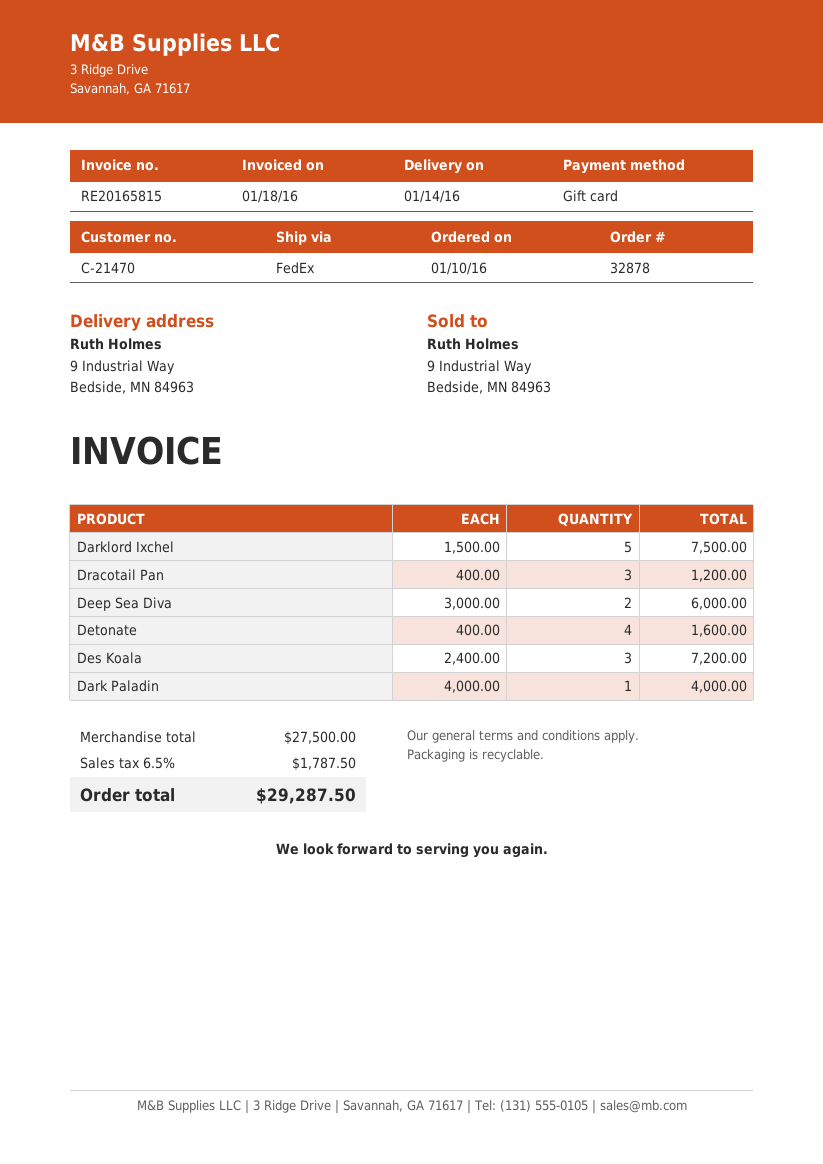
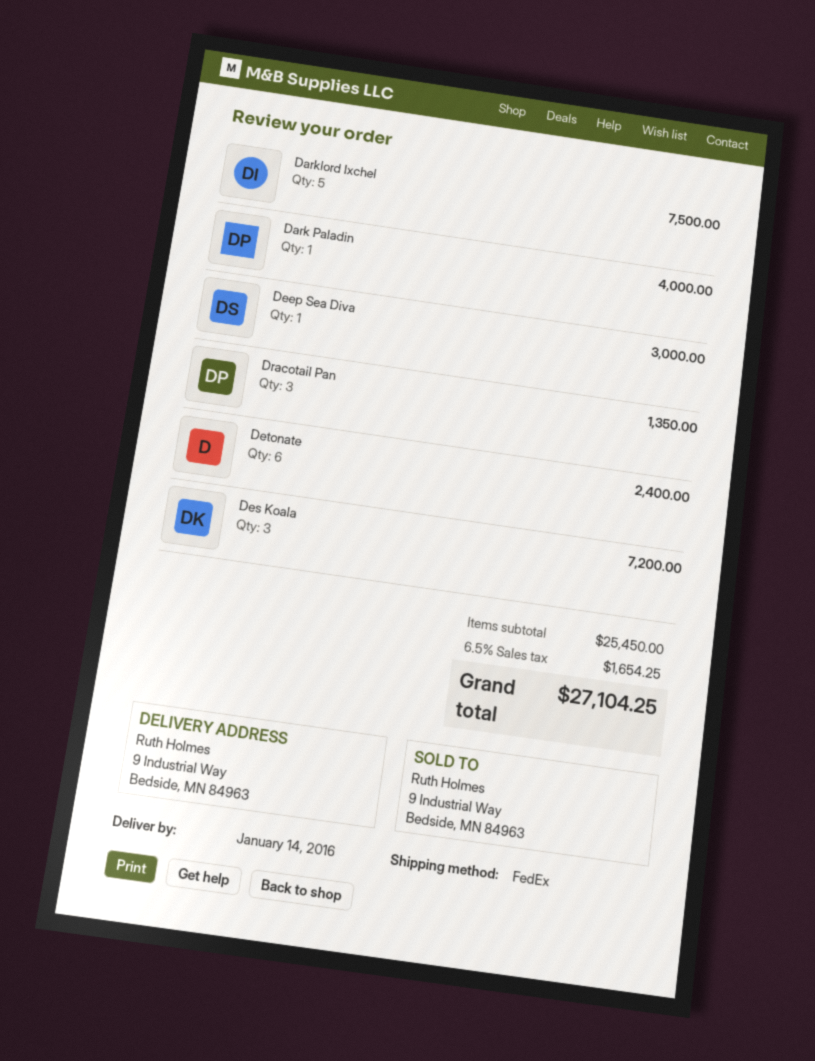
Dracotail Pan: 3 for 1200.00 -> 3 for 1350.00
Deep Sea Diva: 2 for 6000.00 -> 1 for 3000.00
Detonate: 4 for 1600.00 -> 6 for 2400.00
subtotal: 27500.00 -> 25450.00
tax: 6.5% = 1787.50 -> 6.5% = 1654.25
total: 29287.50 -> 27104.25

